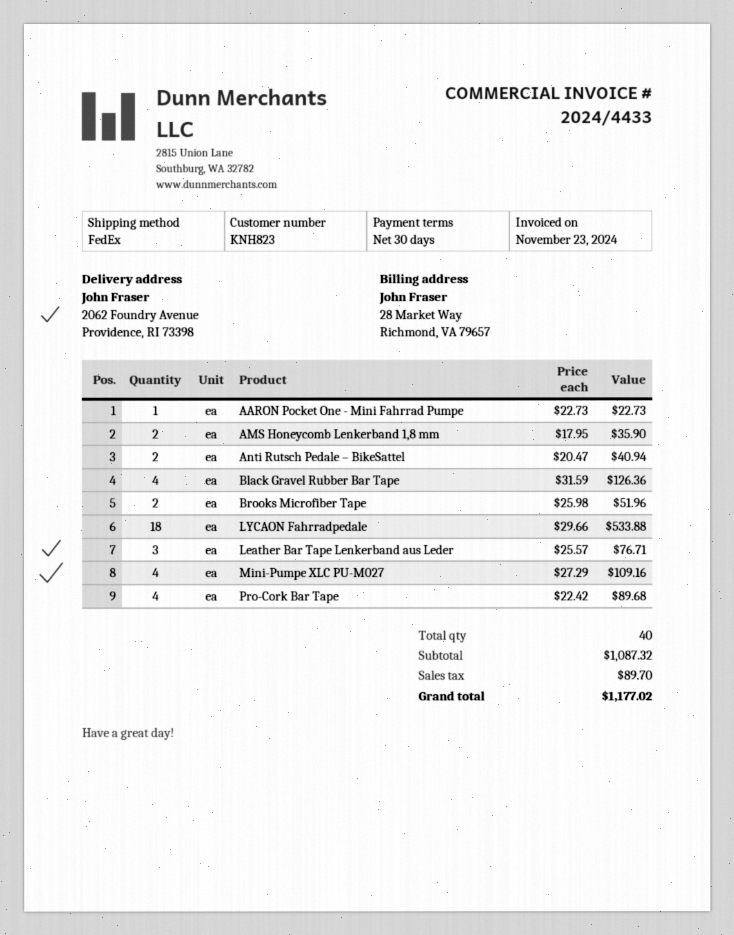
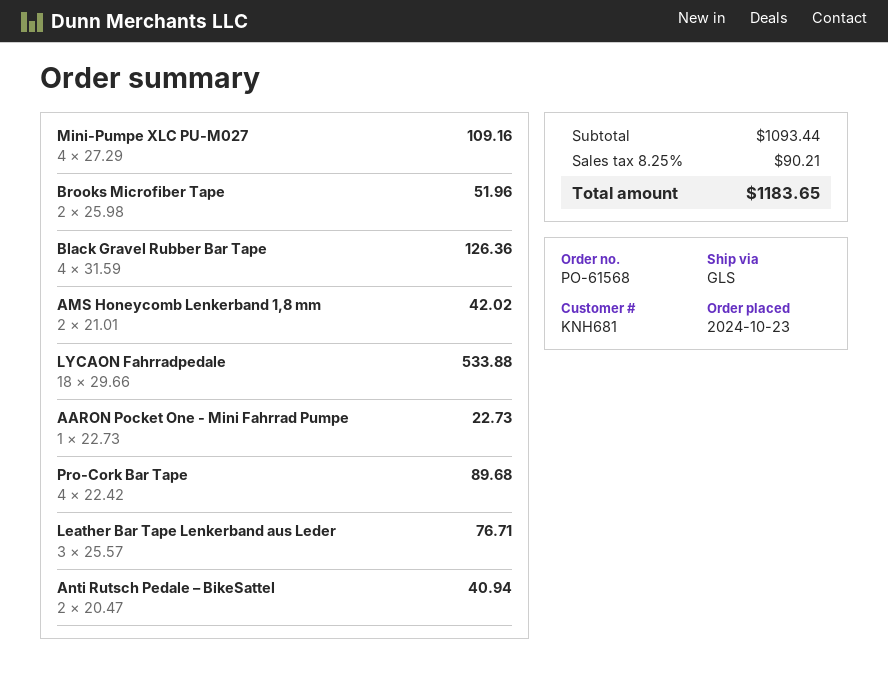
customer number: KNH823 -> KNH681
shipping method: FedEx -> GLS
AMS Honeycomb Lenkerband 1,8 mm: 2 x 17.95 = 35.90 -> 2 x 21.01 = 42.02
subtotal: 1087.32 -> 1093.44
tax: 89.70 -> 90.21
total: 1177.02 -> 1183.65

